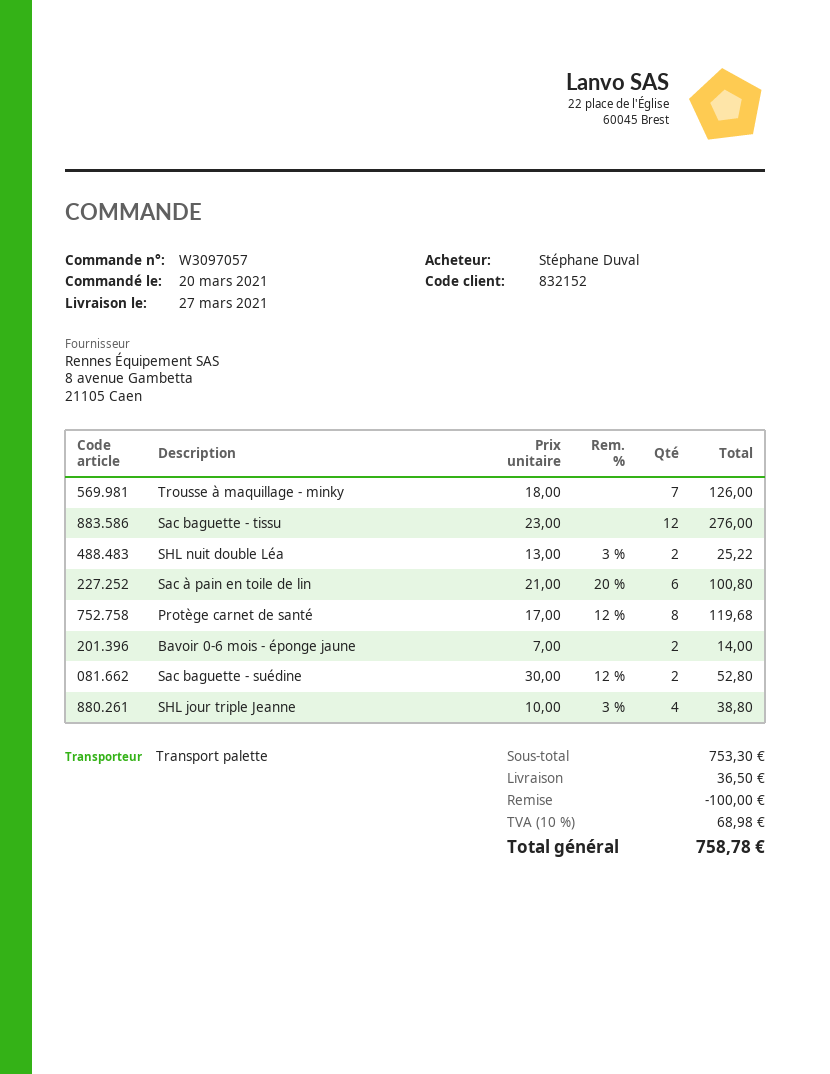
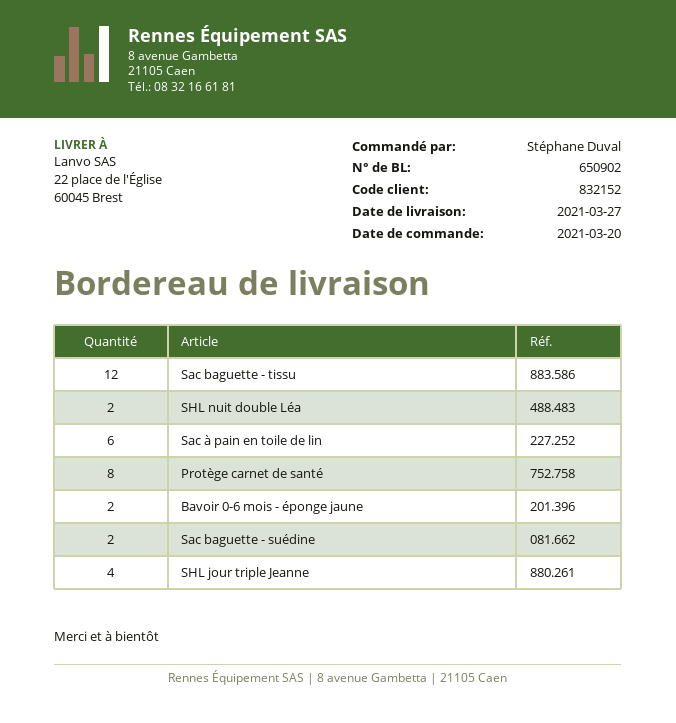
Trousse à maquillage - minky: 7 -> none

